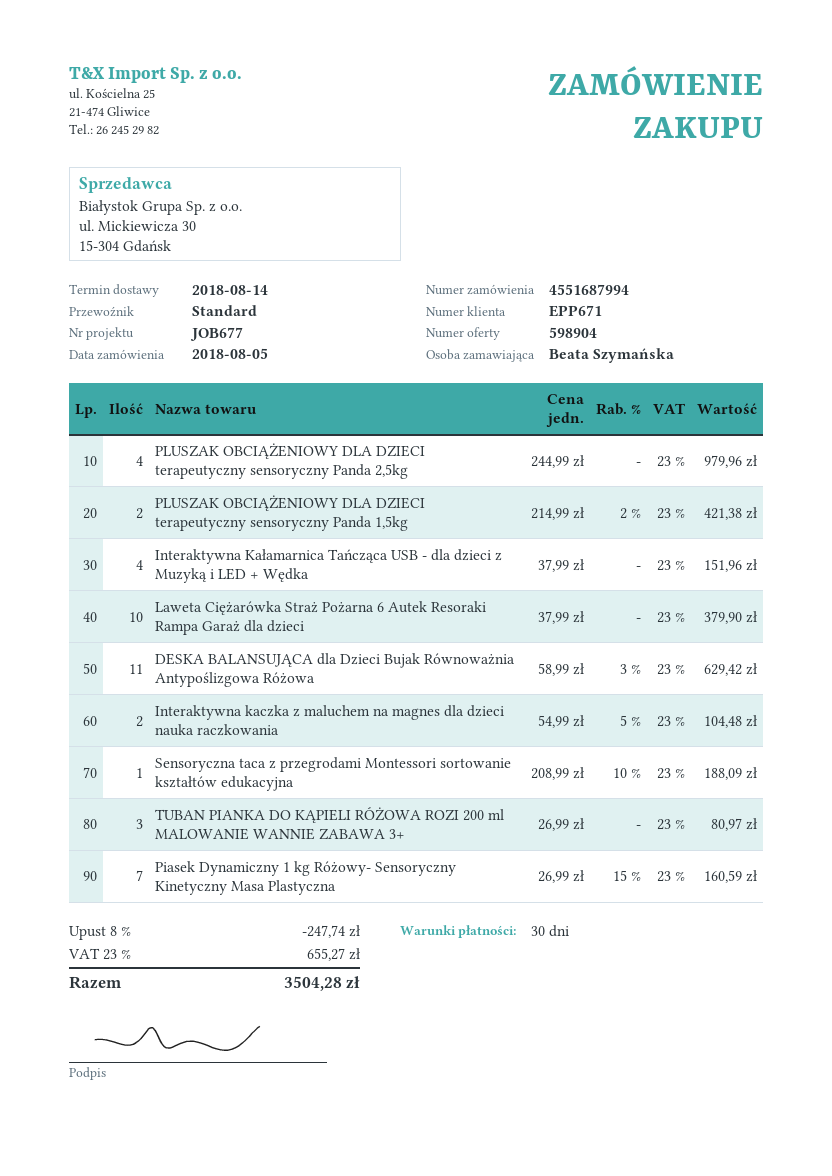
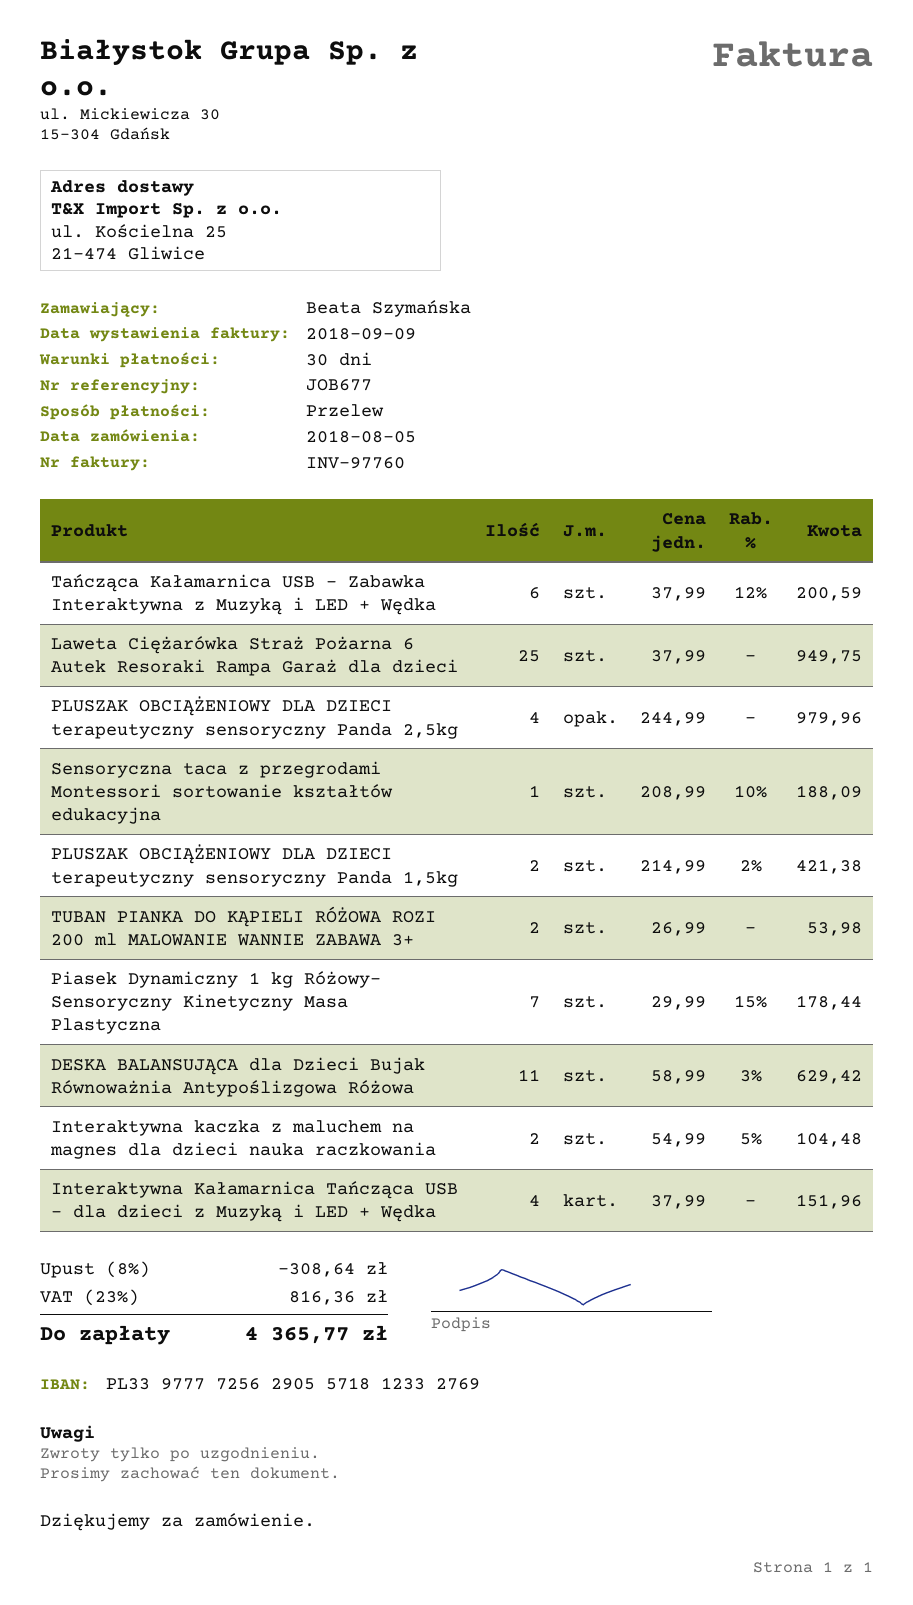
Laweta Ciężarówka Straż Pożarna 6 Autek Resoraki Rampa Garaż dla dzieci: 10 x 37.99 = 379.90 -> 25 x 37.99 = 949.75
TUBAN PIANKA DO KĄPIELI RÓŻOWA ROZI 200 ml MALOWANIE WANNIE ZABAWA 3+: 3 x 26.99 = 80.97 -> 2 x 26.99 = 53.98
Piasek Dynamiczny 1 kg Różowy- Sensoryczny Kinetyczny Masa Plastyczna: 7 x 26.99 - 15% = 160.59 -> 7 x 29.99 - 15% = 178.44
Tańcząca Kałamarnica USB - Zabawka Interaktywna z Muzyką i LED + Wędka: none -> 6 x 37.99 - 12% = 200.59
discount: 8% = 247.74 -> 8% = 308.64
tax: 23% = 655.27 -> 23% = 816.36
total: 3504.28 -> 4365.77

